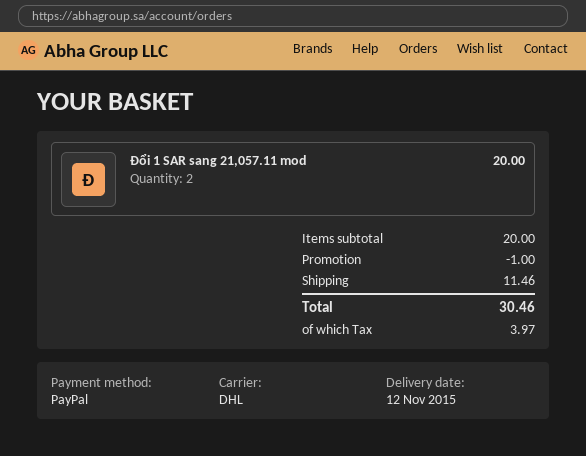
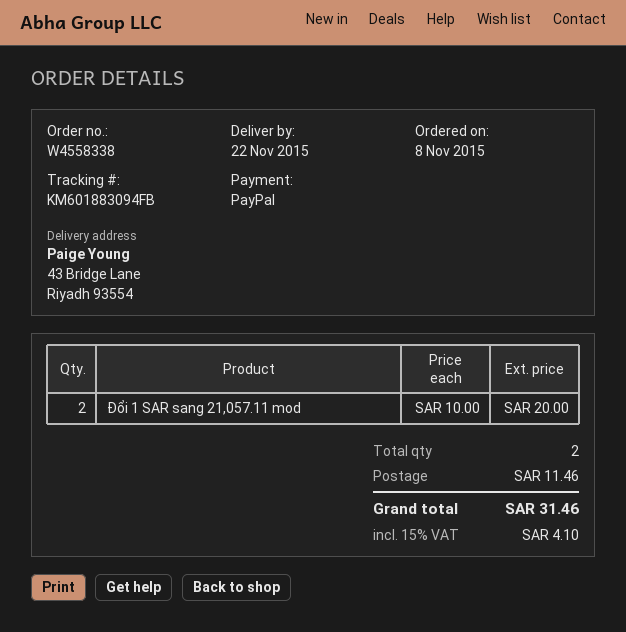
delivery date: 2015-11-12 -> 2015-11-22
discount: 1.00 -> none
tax: 3.97 -> 4.10
total: 30.46 -> 31.46

